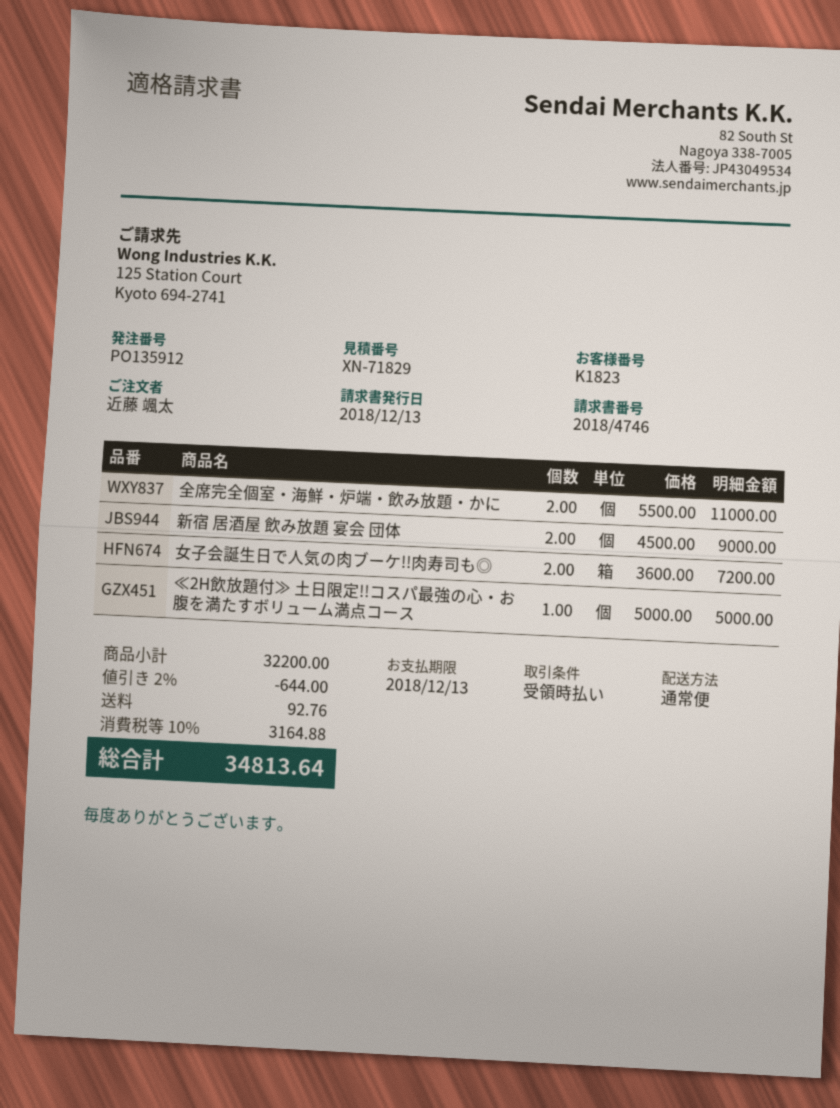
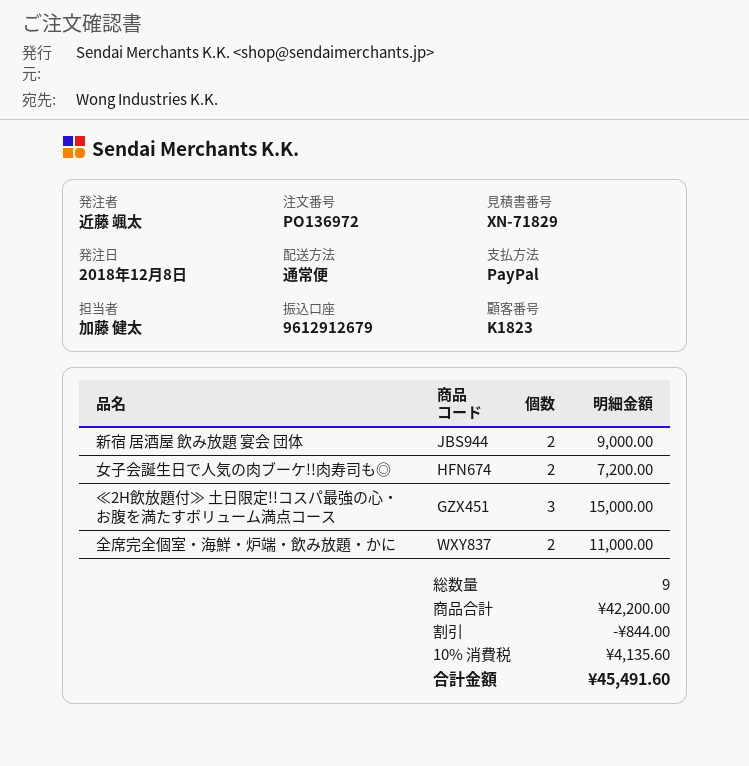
order number: PO135912 -> PO136972
≪2H飲放題付≫ 土日限定!!コスパ最強の心・お腹を満たすボリューム満点コース: 1 for 5000.00 -> 3 for 15000.00
subtotal: 32200.00 -> 42200.00
discount: 644.00 -> 844.00
shipping: 92.76 -> none
tax: 10% = 3164.88 -> 10% = 4135.60
total: 34813.64 -> 45491.60

